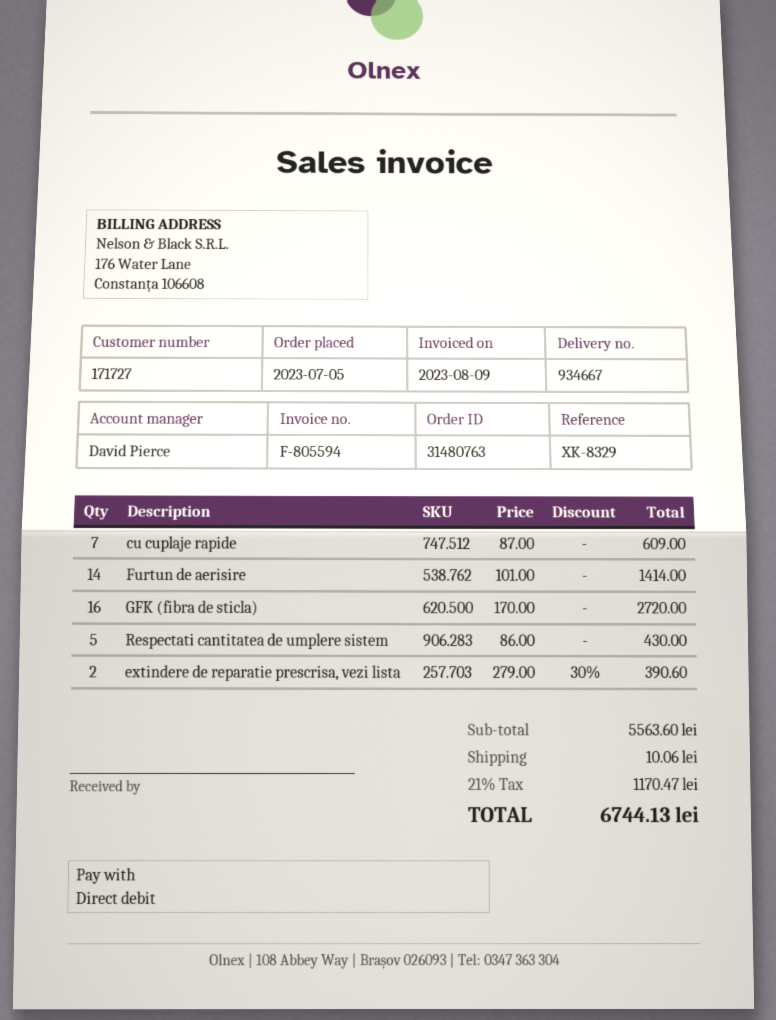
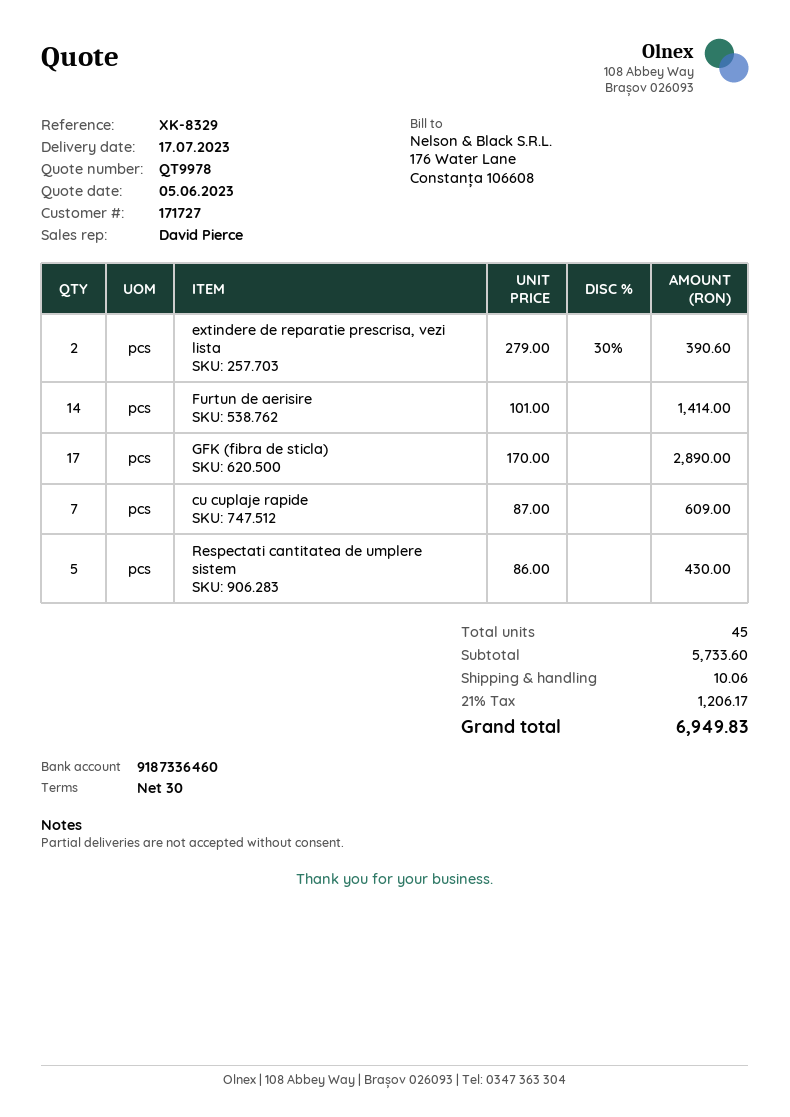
GFK (fibra de sticla): 16 x 170.00 = 2720.00 -> 17 x 170.00 = 2890.00
subtotal: 5563.60 -> 5733.60
tax: 21% = 1170.47 -> 21% = 1206.17
total: 6744.13 -> 6949.83

